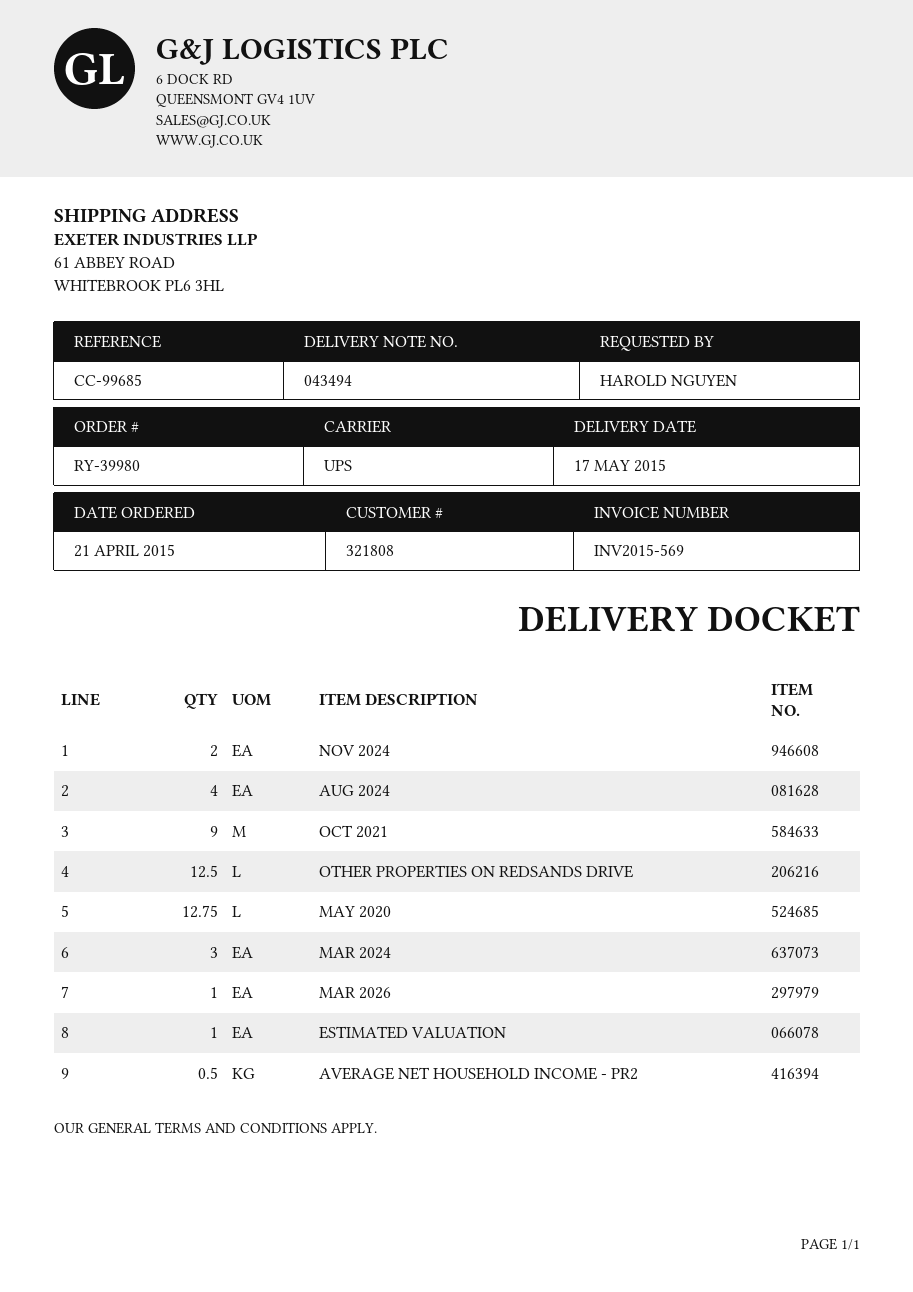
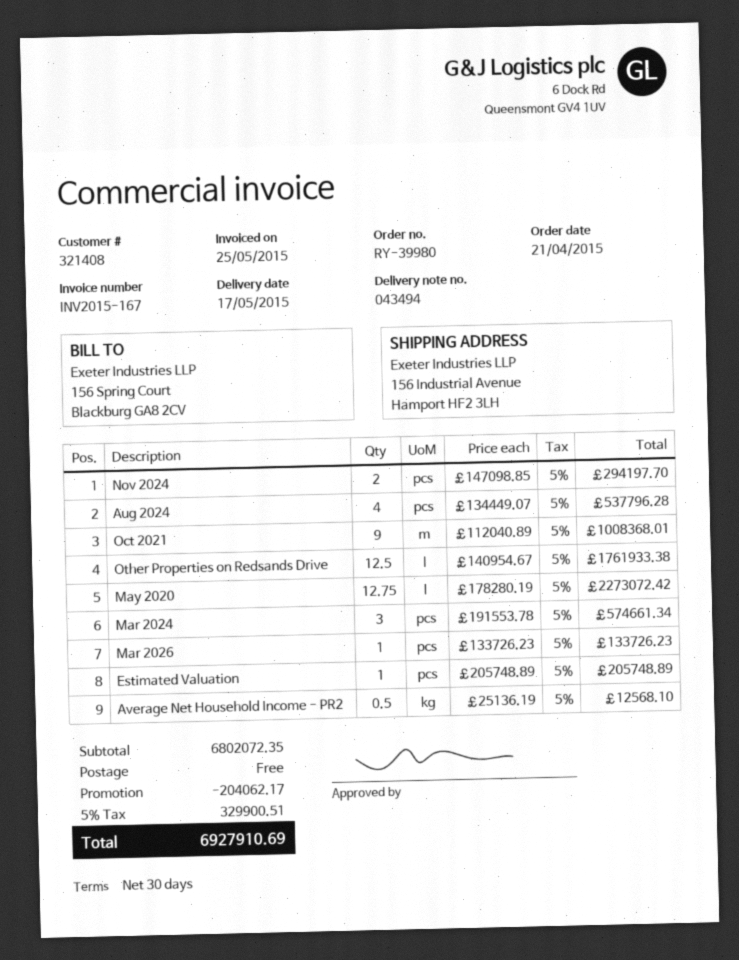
invoice number: INV2015-569 -> INV2015-167
customer number: 321808 -> 321408
ship to: 61 ABBEY ROAD, WHITEBROOK PL6 3HL -> 156 Industrial Avenue, Hamport HF2 3LH

